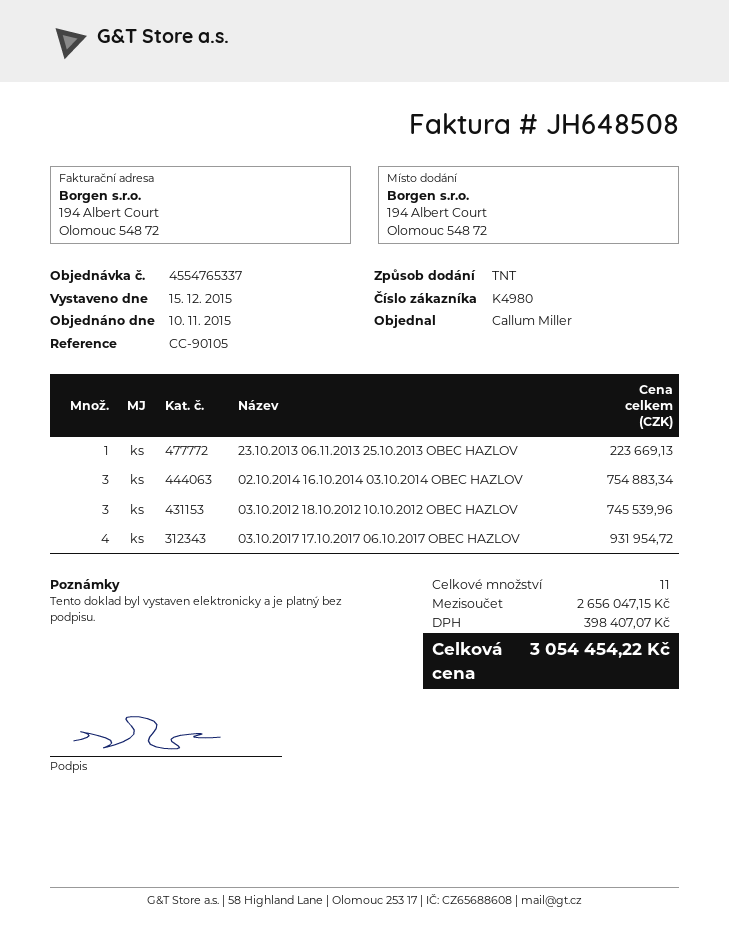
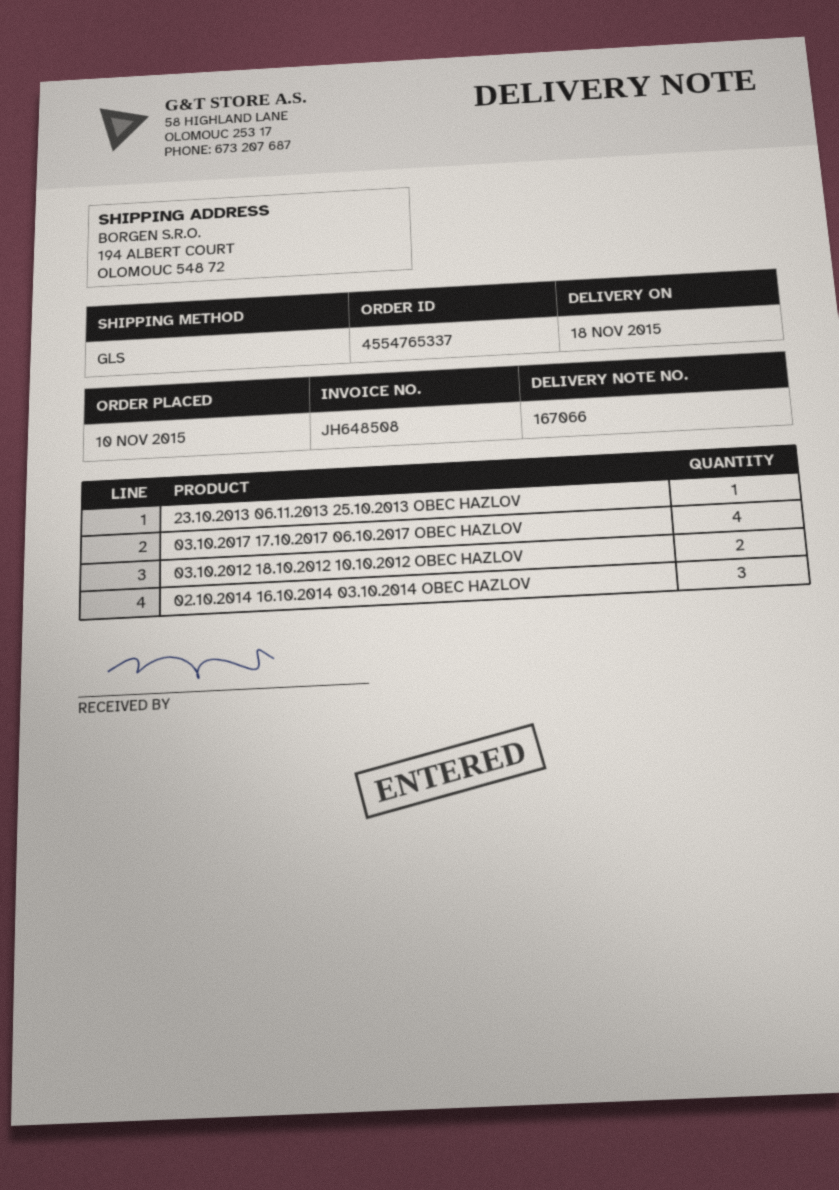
shipping method: TNT -> GLS
03.10.2012 18.10.2012 10.10.2012 OBEC HAZLOV: 3 -> 2

